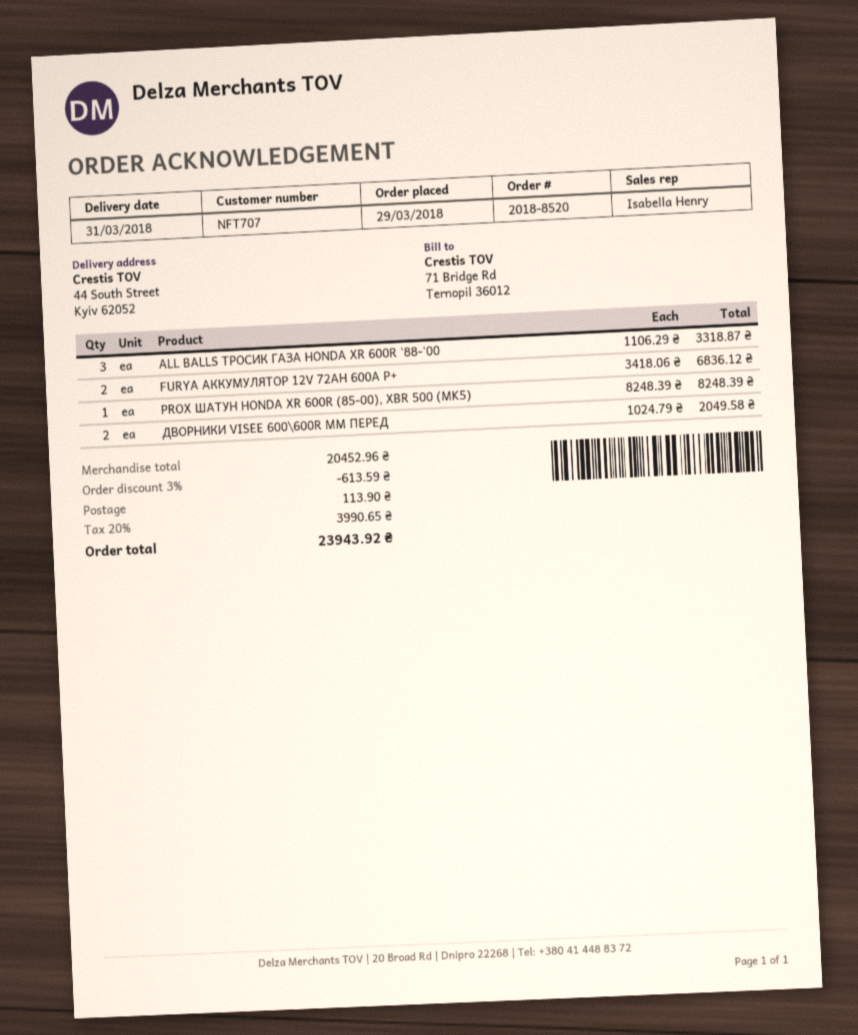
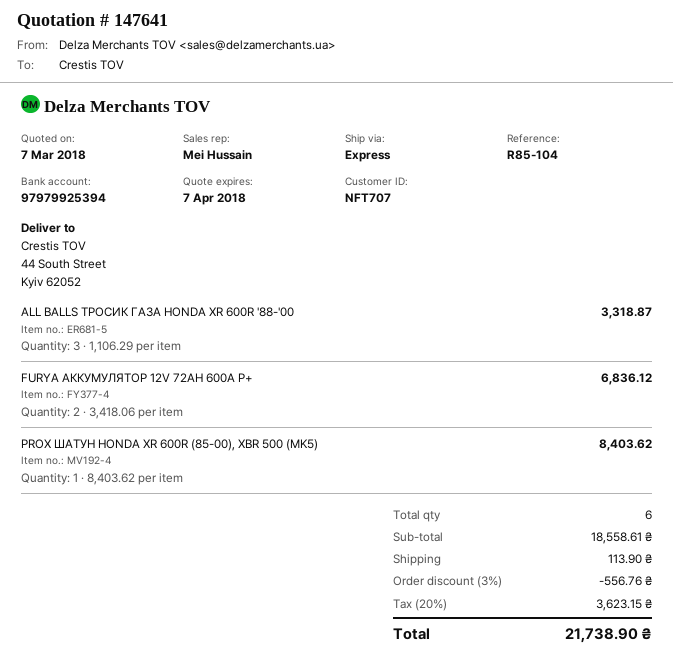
sales rep: Isabella Henry -> Mei Hussain
PROX ШАТУН HONDA XR 600R (85-00), XBR 500 (MK5): 1 x 8248.39 = 8248.39 -> 1 x 8403.62 = 8403.62
ДВОРНИКИ VISEE 600\600R MM ПЕРЕД: 2 x 1024.79 = 2049.58 -> none
subtotal: 20452.96 -> 18558.61
discount: 3% = 613.59 -> 3% = 556.76
tax: 20% = 3990.65 -> 20% = 3623.15
total: 23943.92 -> 21738.90

